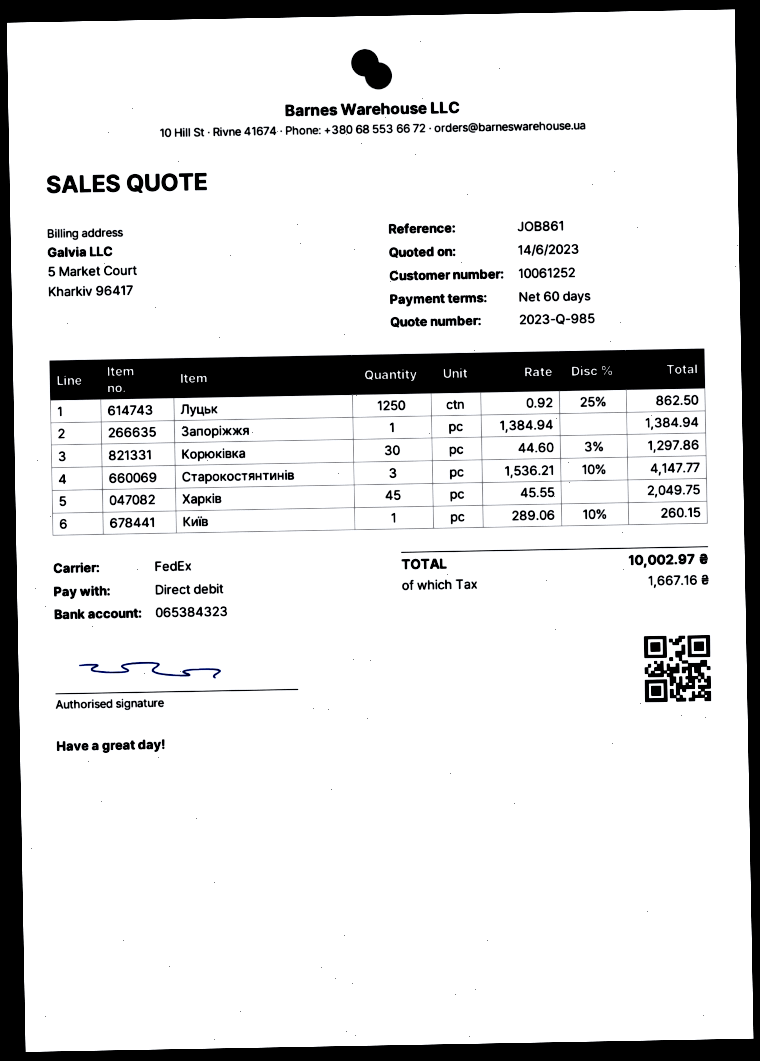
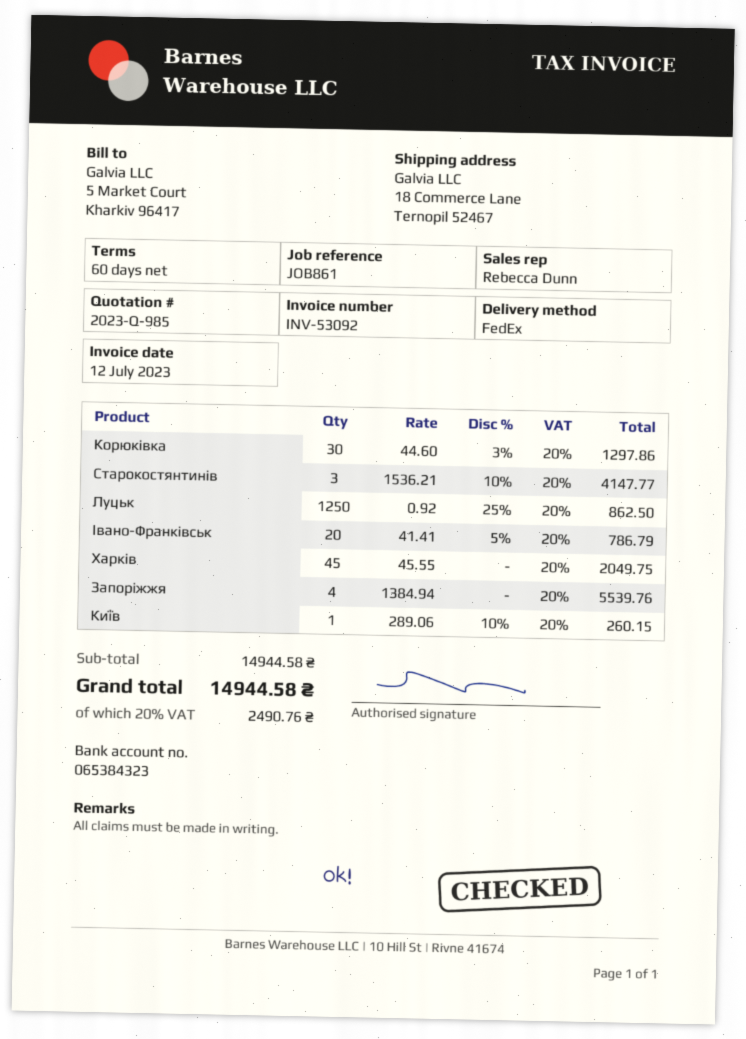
Запоріжжя: 1 x 1384.94 = 1384.94 -> 4 x 1384.94 = 5539.76
Івано-Франківськ: none -> 20 x 41.41 - 5% = 786.79
tax: 1667.16 -> 2490.76
total: 10002.97 -> 14944.58

